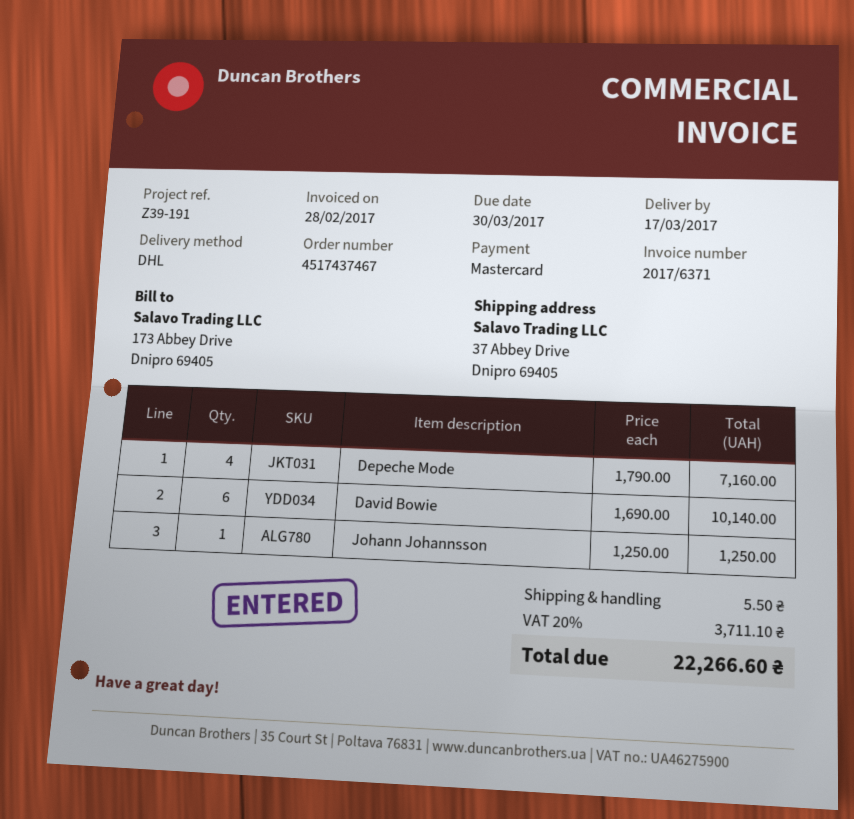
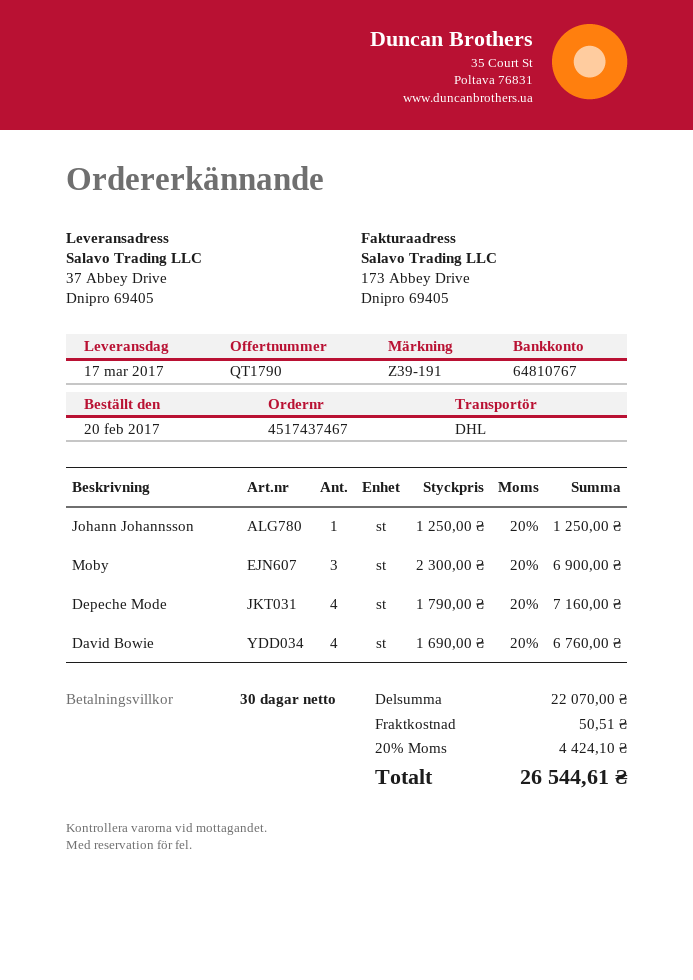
David Bowie: 6 x 1690.00 = 10140.00 -> 4 x 1690.00 = 6760.00
Moby: none -> 3 x 2300.00 = 6900.00
shipping: 5.50 -> 50.51
tax: 20% = 3711.10 -> 20% = 4424.10
total: 22266.60 -> 26544.61

